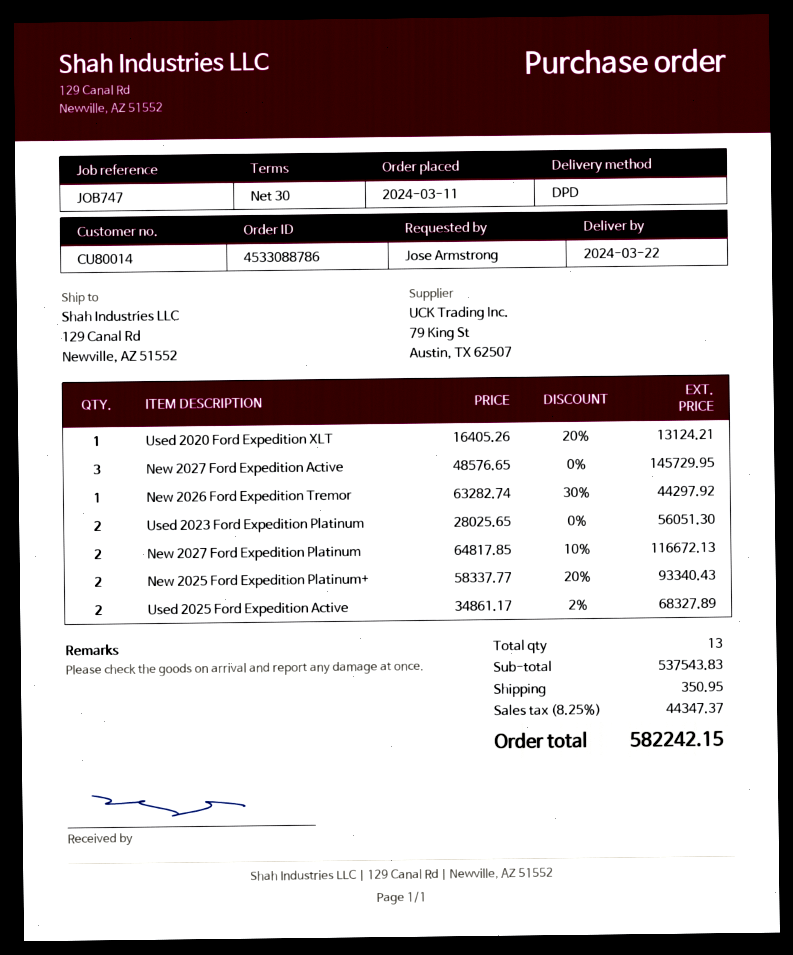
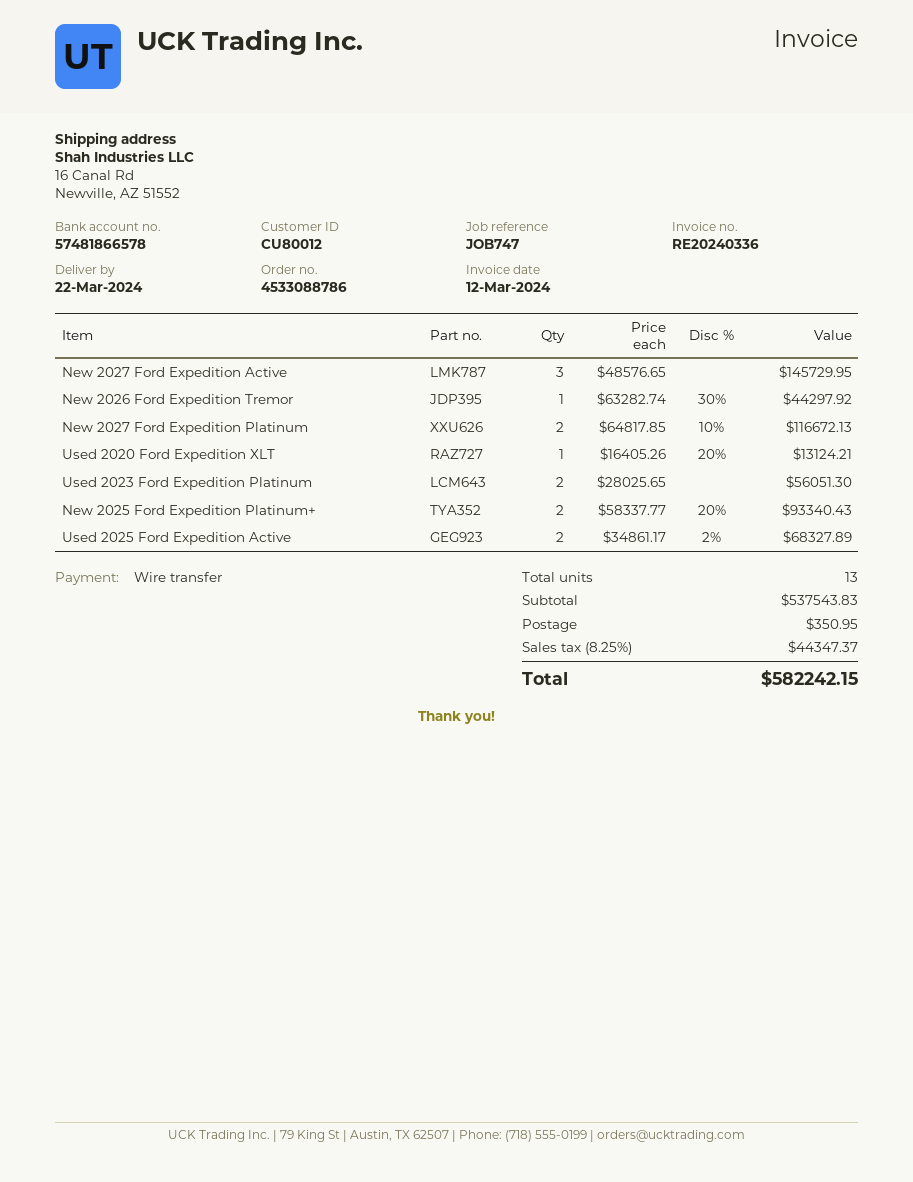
customer number: CU80014 -> CU80012
ship to: 129 Canal Rd, Newville, AZ 51552 -> 16 Canal Rd, Newville, AZ 51552

